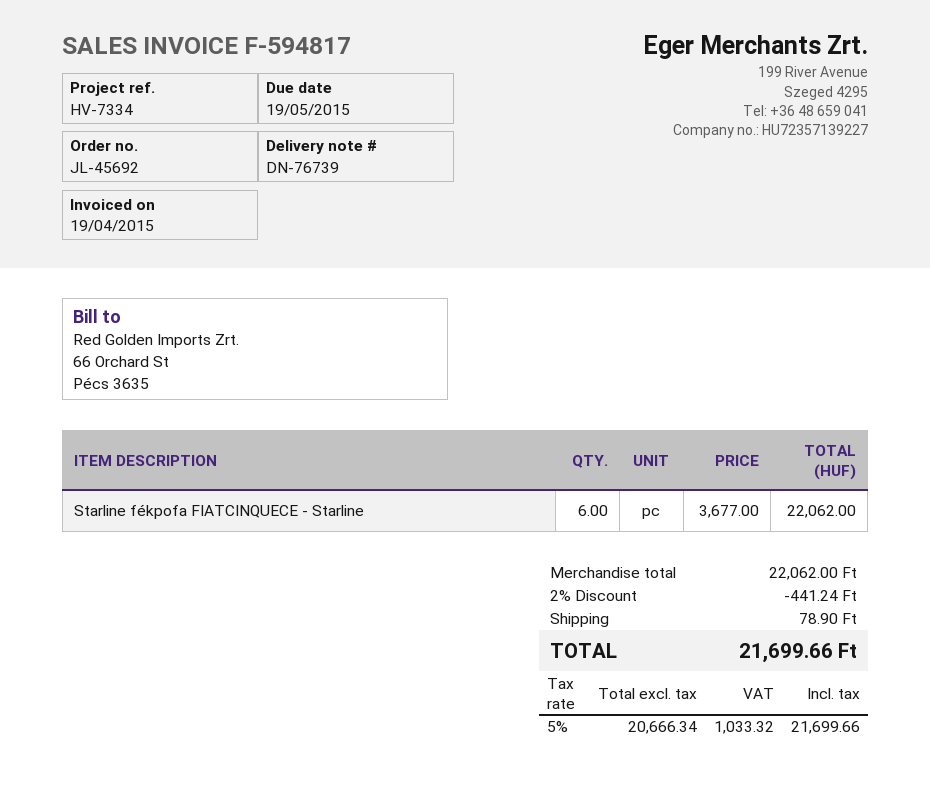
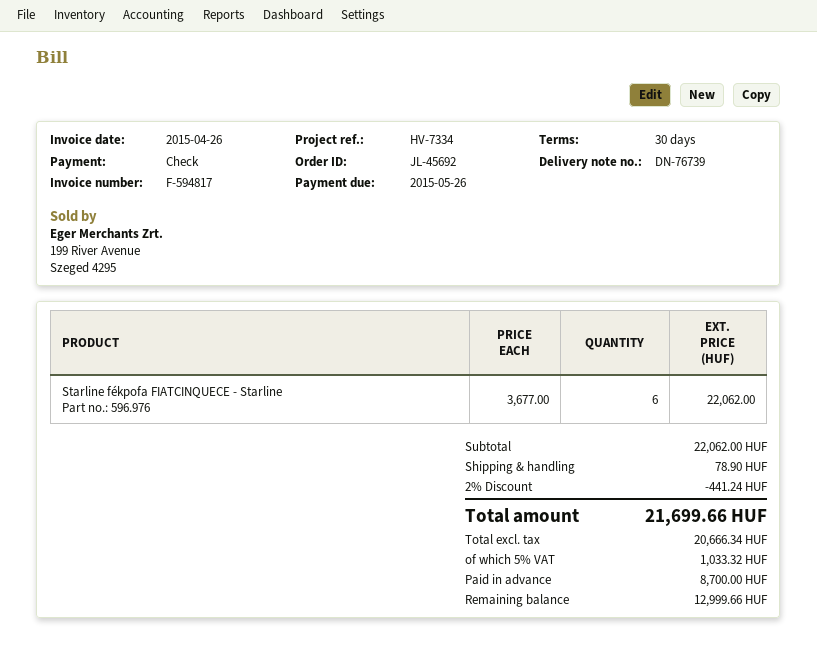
invoice date: 2015-04-19 -> 2015-04-26
due date: 2015-05-19 -> 2015-05-26

